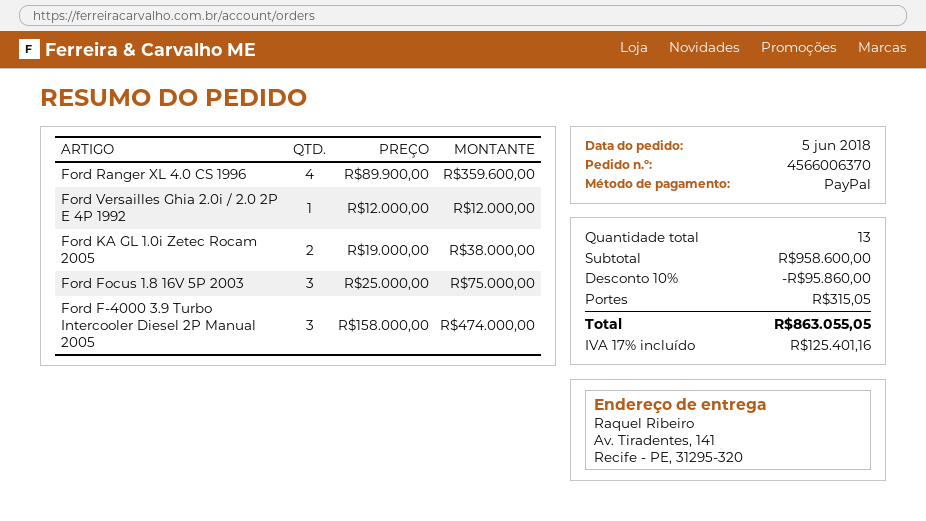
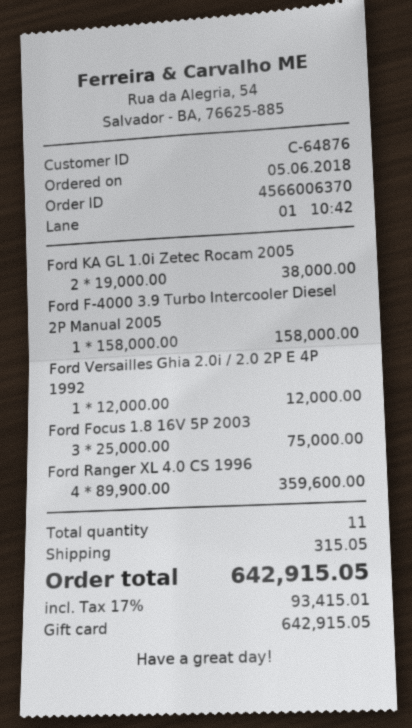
payment method: PayPal -> gift card
Ford F-4000 3.9 Turbo Intercooler Diesel 2P Manual 2005: 3 x 158000.00 = 474000.00 -> 1 x 158000.00 = 158000.00
total quantity: 13 -> 11
discount: 10% = 95860.00 -> none
tax: 17% = 125401.16 -> 17% = 93415.01
total: 863055.05 -> 642915.05

